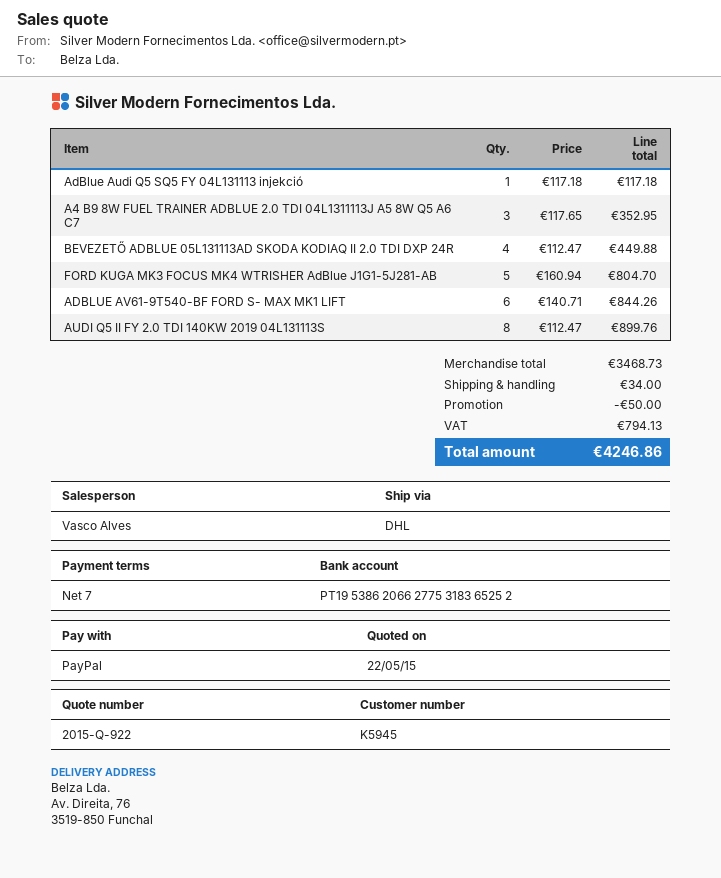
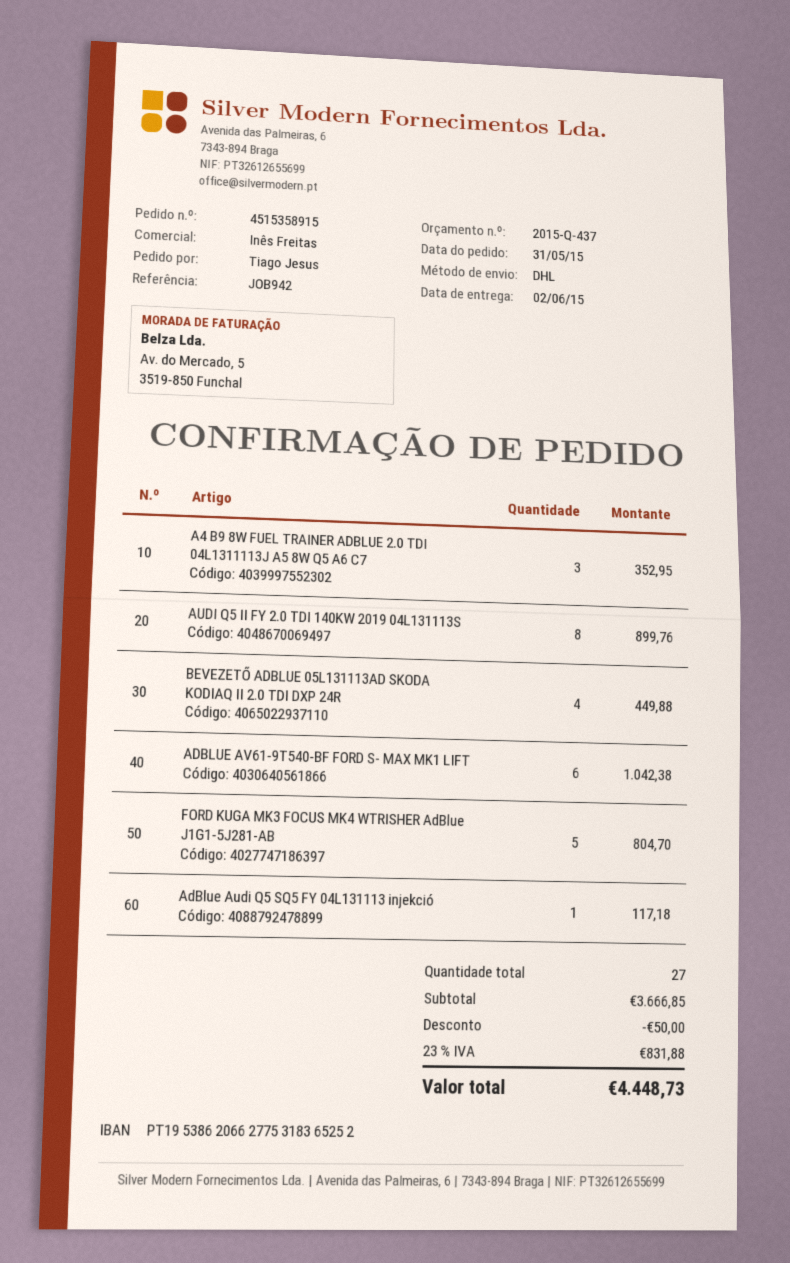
quote number: 2015-Q-922 -> 2015-Q-437
sales rep: Vasco Alves -> Inês Freitas
ADBLUE AV61-9T540-BF FORD S- MAX MK1 LIFT: 6 for 844.26 -> 6 for 1042.38
subtotal: 3468.73 -> 3666.85
shipping: 34.00 -> none
tax: 794.13 -> 831.88
total: 4246.86 -> 4448.73

